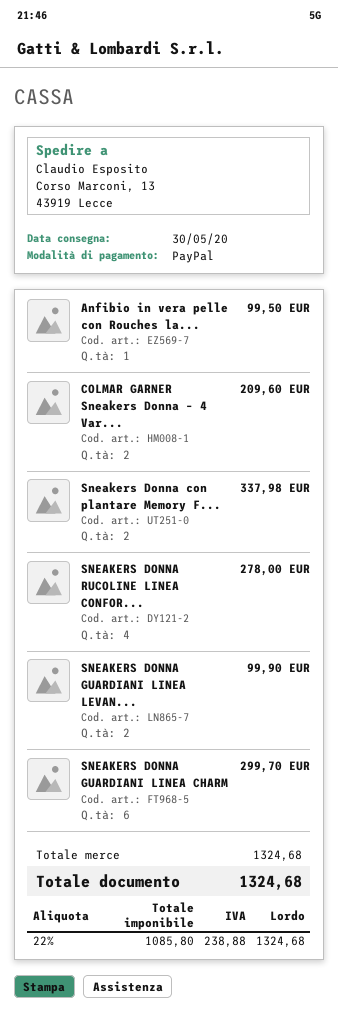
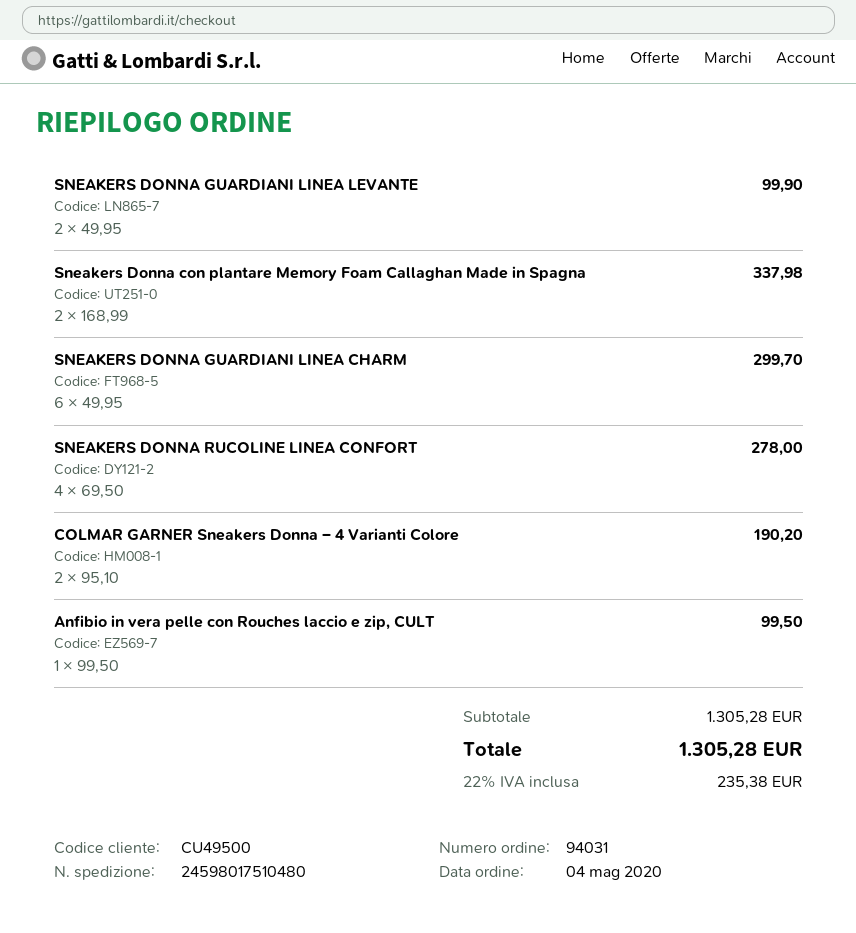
COLMAR GARNER Sneakers Donna – 4 Var...: 2 for 209.60 -> 2 for 190.20
subtotal: 1324.68 -> 1305.28
tax: 22% = 238.88 -> 22% = 235.38
total: 1324.68 -> 1305.28

